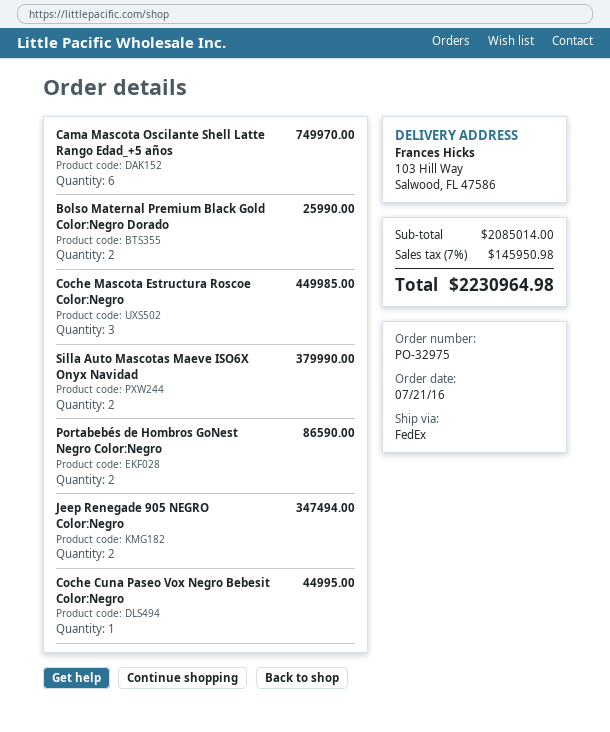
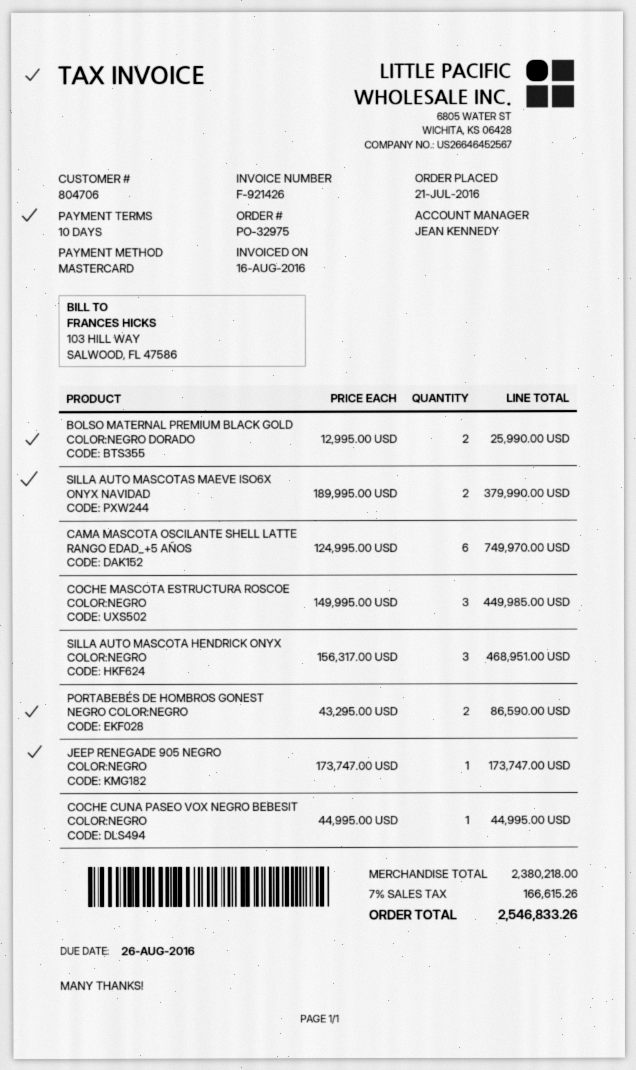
Jeep Renegade 905 NEGRO Color:Negro: 2 for 347494.00 -> 1 for 173747.00
SILLA AUTO MASCOTA HENDRICK ONYX COLOR:NEGRO: none -> 3 for 468951.00
subtotal: 2085014.00 -> 2380218.00
tax: 7% = 145950.98 -> 7% = 166615.26
total: 2230964.98 -> 2546833.26

